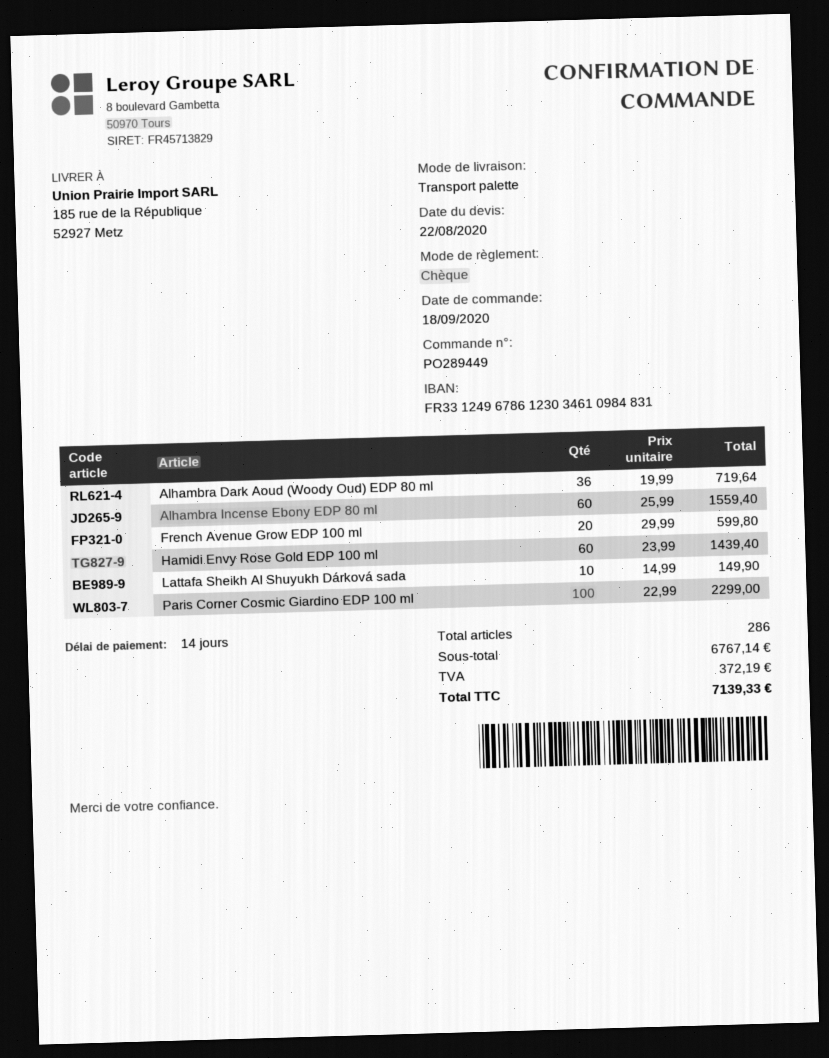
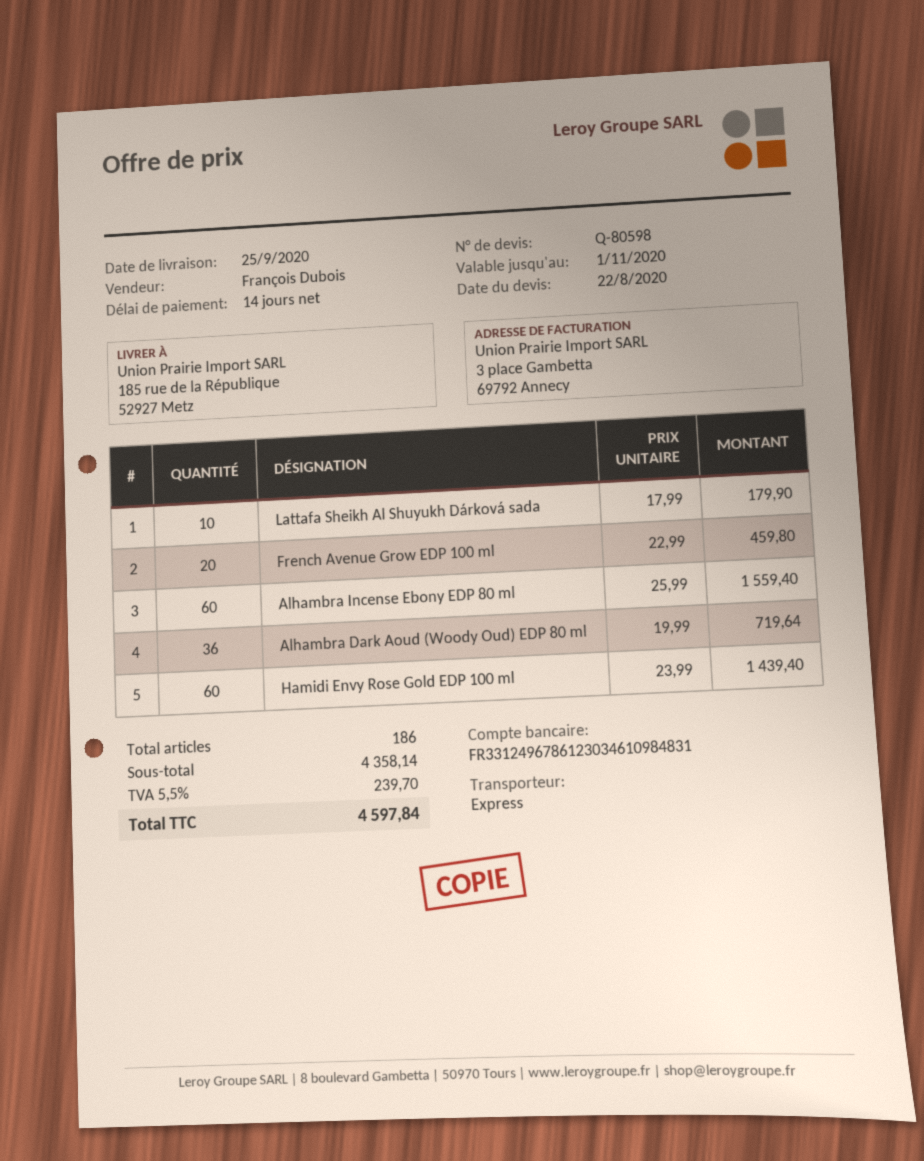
shipping method: pallet freight -> express
French Avenue Grow EDP 100 ml: 20 x 29.99 = 599.80 -> 20 x 22.99 = 459.80
Lattafa Sheikh Al Shuyukh Dárková sada: 10 x 14.99 = 149.90 -> 10 x 17.99 = 179.90
Paris Corner Cosmic Giardino EDP 100 ml: 100 x 22.99 = 2299.00 -> none
total quantity: 286 -> 186
subtotal: 6767.14 -> 4358.14
tax: 372.19 -> 239.70
total: 7139.33 -> 4597.84

